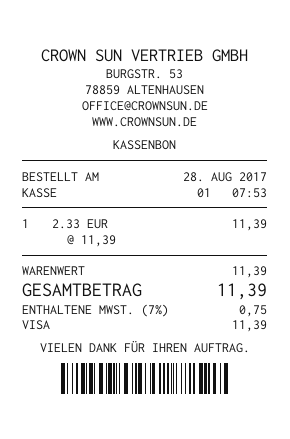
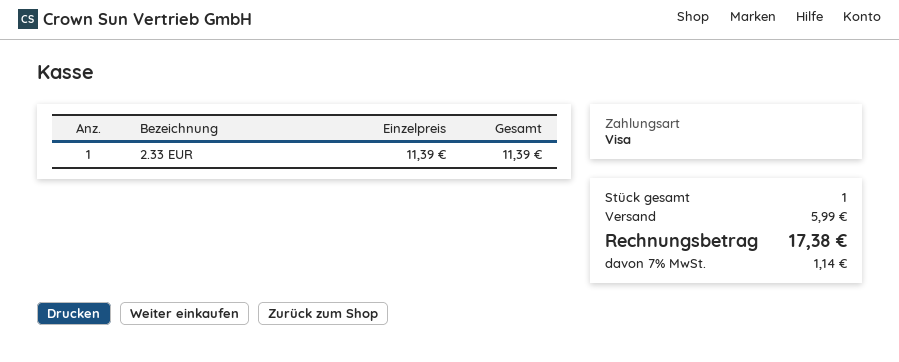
shipping: none -> 5.99
tax: 7% = 0.75 -> 7% = 1.14
total: 11.39 -> 17.38

